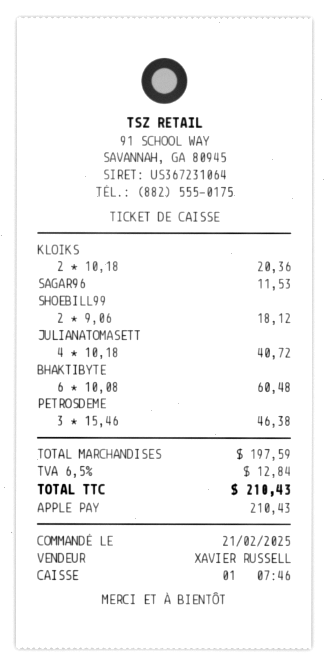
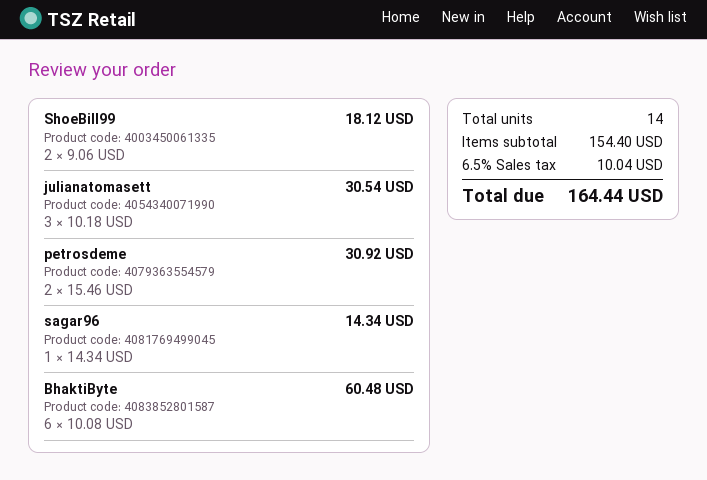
KLOIKS: 2 x 10.18 = 20.36 -> none
SAGAR96: 1 x 11.53 = 11.53 -> 1 x 14.34 = 14.34
JULIANATOMASETT: 4 x 10.18 = 40.72 -> 3 x 10.18 = 30.54
PETROSDEME: 3 x 15.46 = 46.38 -> 2 x 15.46 = 30.92
subtotal: 197.59 -> 154.40
tax: 6.5% = 12.84 -> 6.5% = 10.04
total: 210.43 -> 164.44

